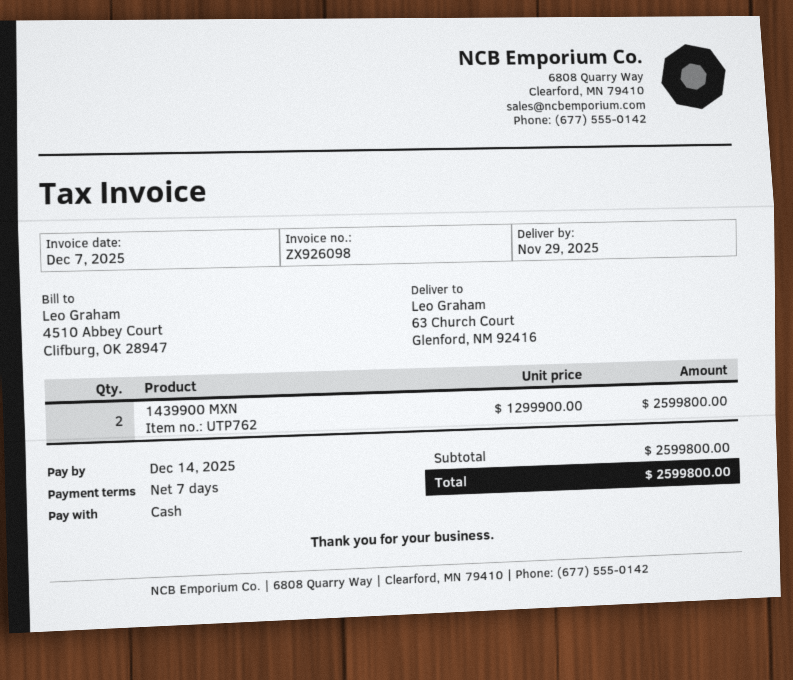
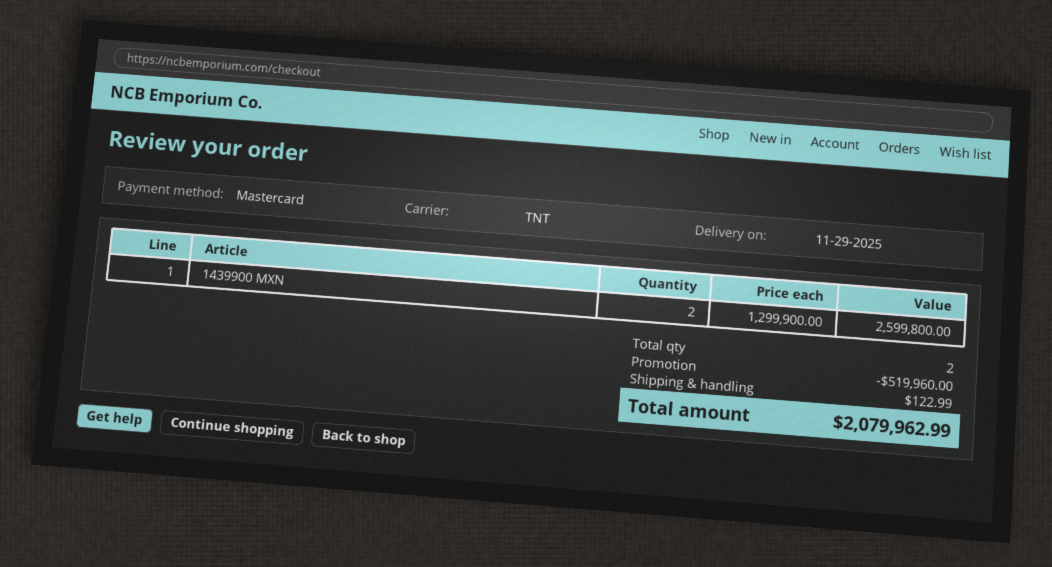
payment method: cash -> Mastercard
discount: none -> 519960.00
shipping: none -> 122.99
total: 2599800.00 -> 2079962.99

